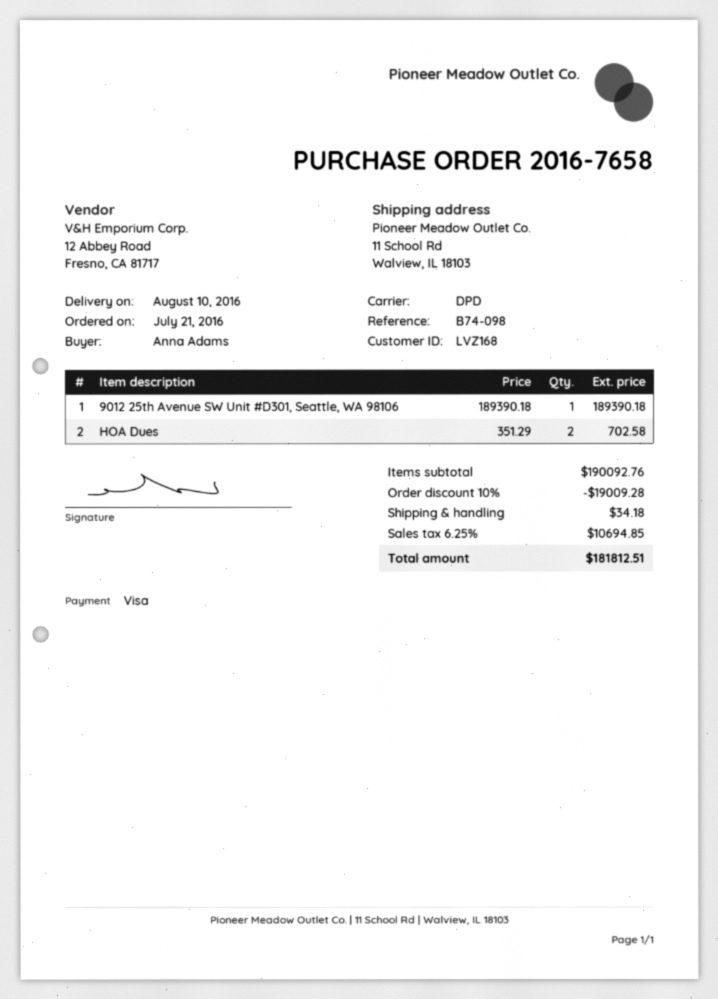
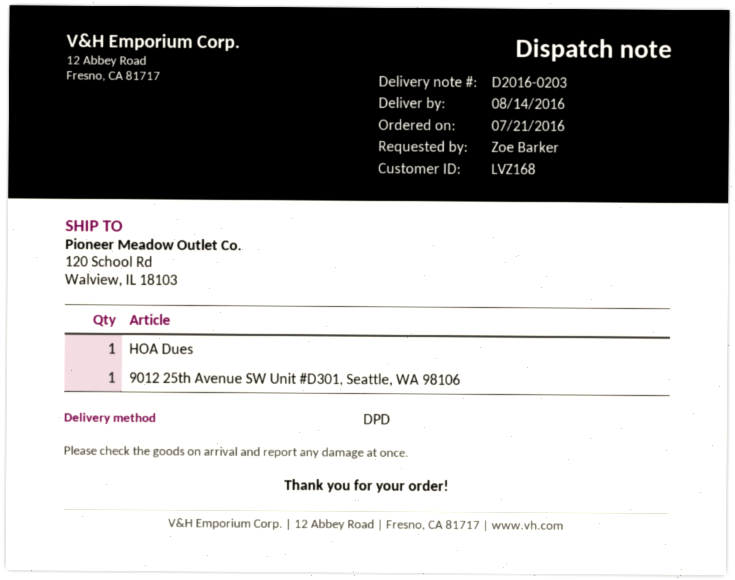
delivery date: 2016-08-10 -> 2016-08-14
ordered by: Anna Adams -> Zoe Barker
ship to: 11 School Rd, Walview, IL 18103 -> 120 School Rd, Walview, IL 18103
HOA Dues: 2 -> 1

